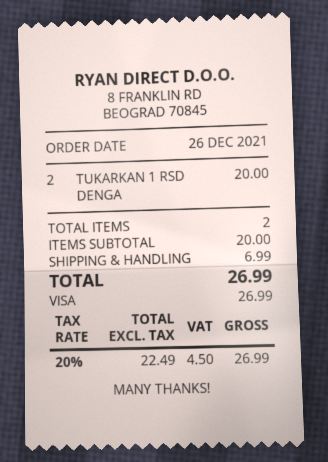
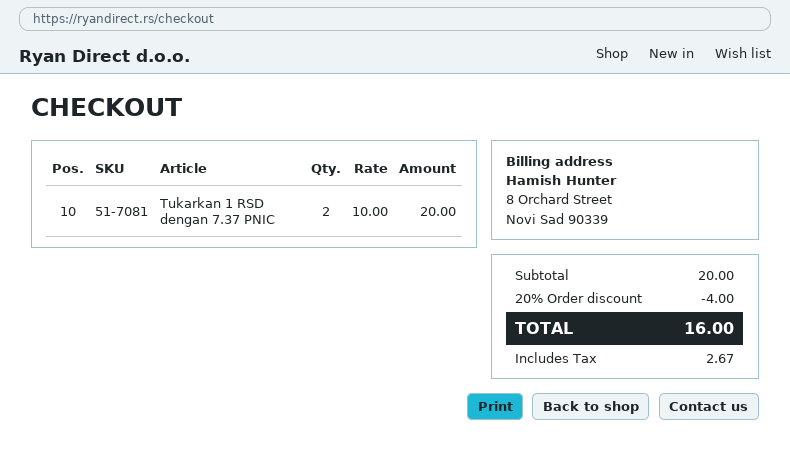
discount: none -> 20% = 4.00
shipping: 6.99 -> none
tax: 4.50 -> 2.67
total: 26.99 -> 16.00

